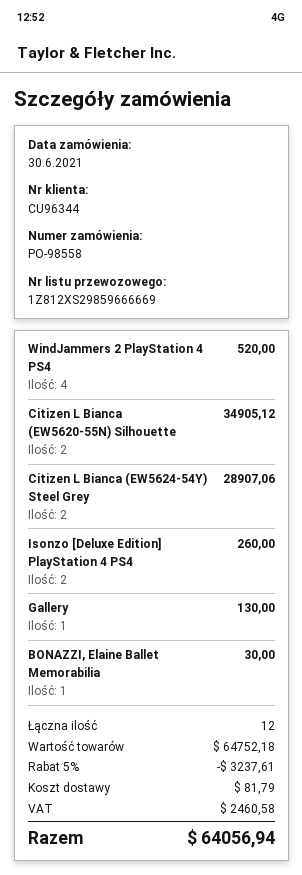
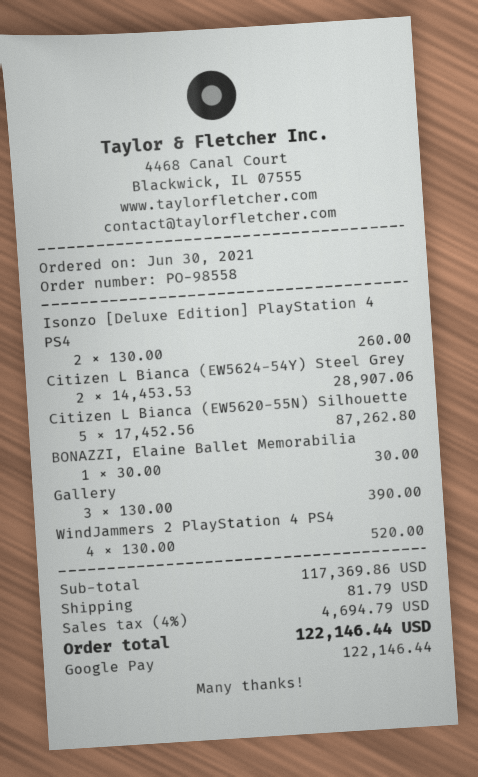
Citizen L Bianca (EW5620-55N) Silhouette: 2 for 34905.12 -> 5 for 87262.80
Gallery: 1 for 130.00 -> 3 for 390.00
subtotal: 64752.18 -> 117369.86
discount: 5% = 3237.61 -> none
tax: 2460.58 -> 4694.79
total: 64056.94 -> 122146.44

